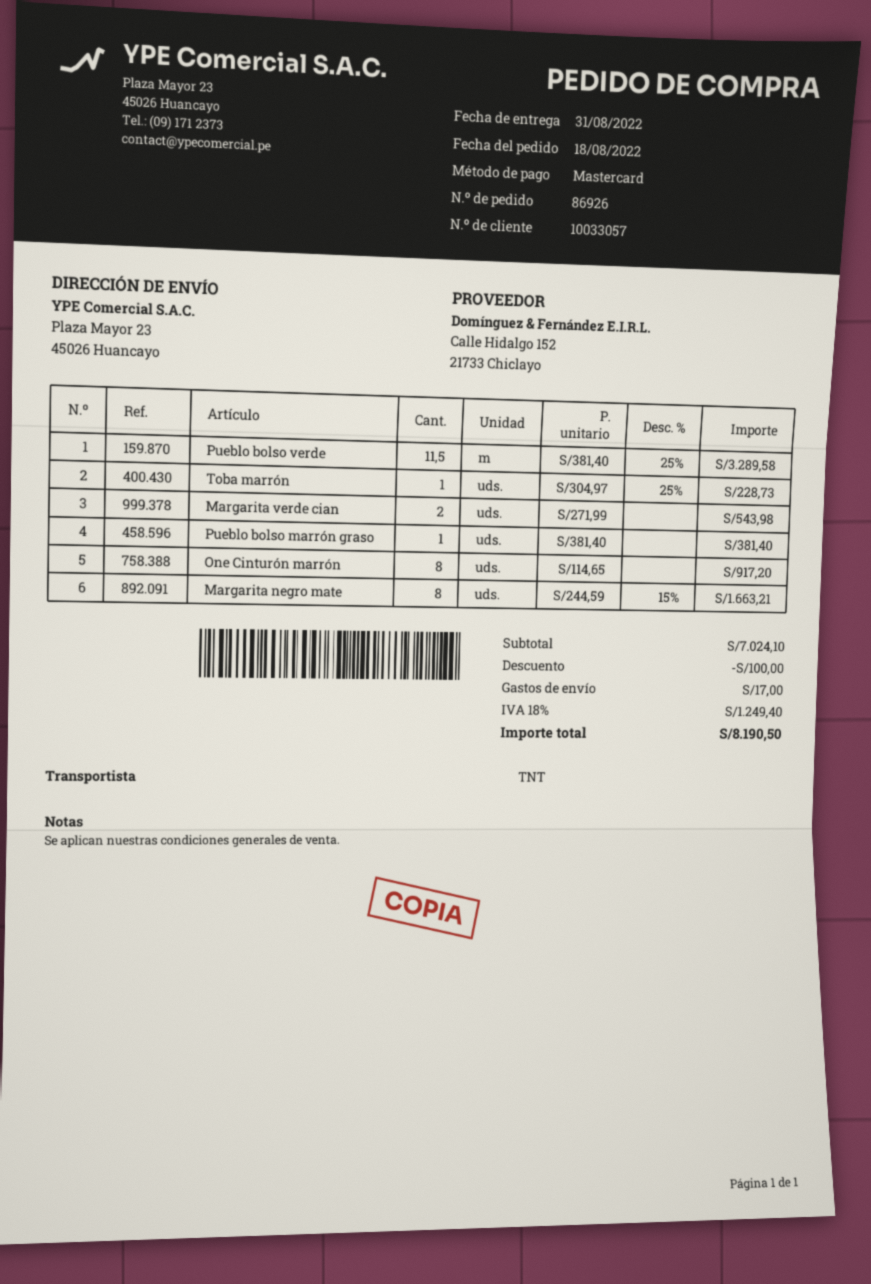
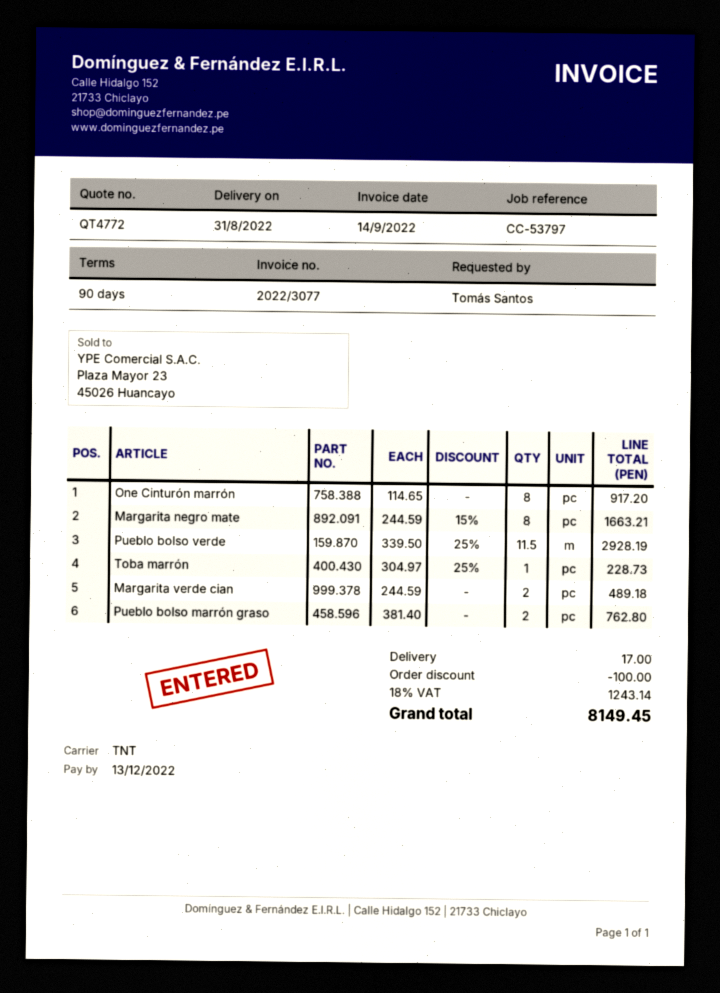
Pueblo bolso verde: 11.5 x 381.40 - 25% = 3289.58 -> 11.5 x 339.50 - 25% = 2928.19
Margarita verde cian: 2 x 271.99 = 543.98 -> 2 x 244.59 = 489.18
Pueblo bolso marrón graso: 1 x 381.40 = 381.40 -> 2 x 381.40 = 762.80
tax: 18% = 1249.40 -> 18% = 1243.14
total: 8190.50 -> 8149.45

